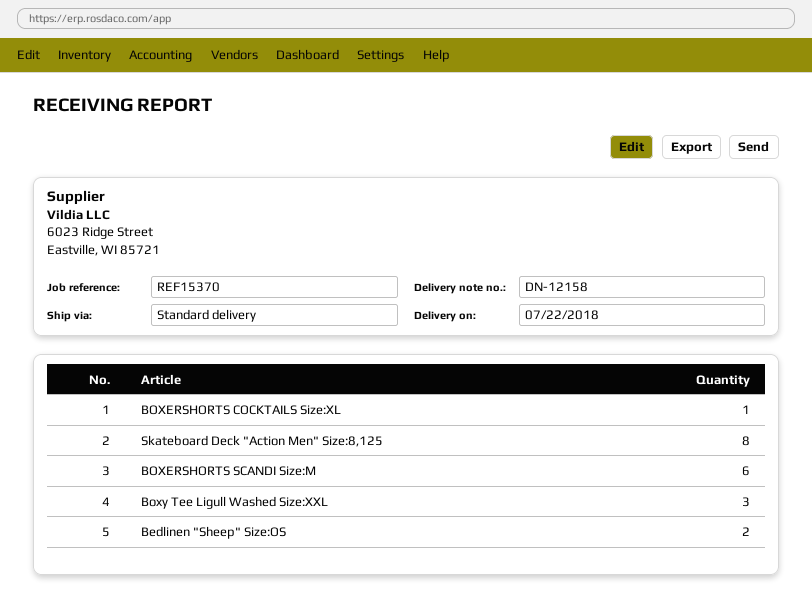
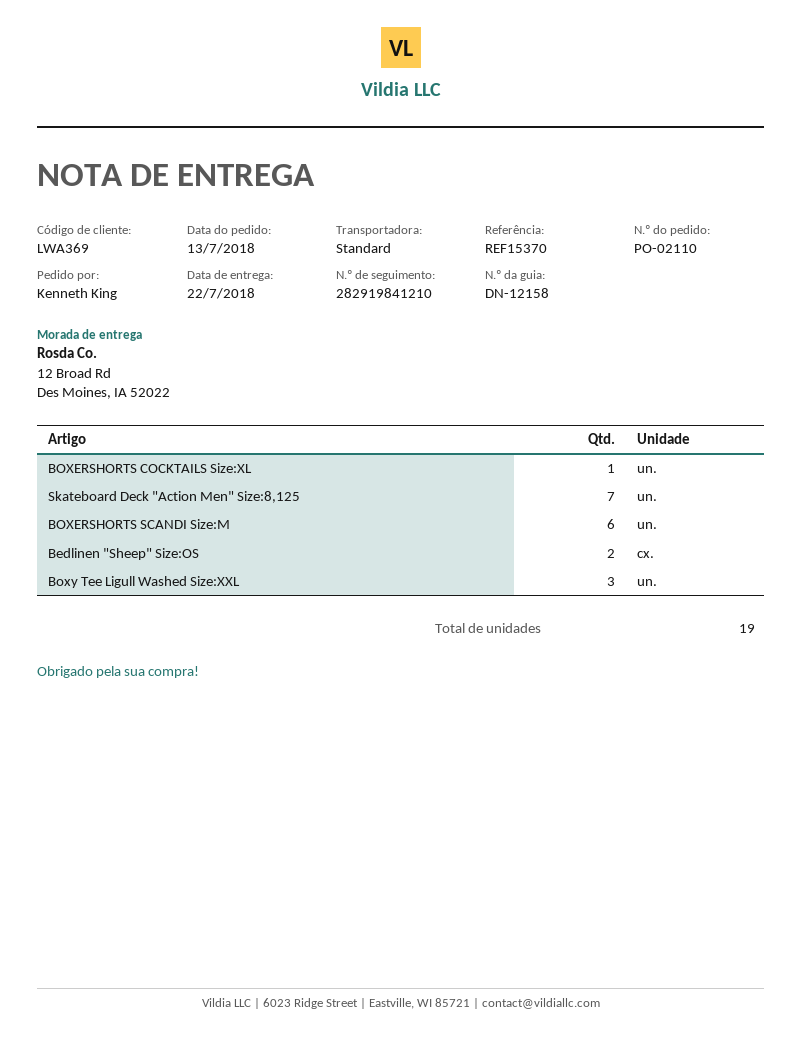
Skateboard Deck "Action Men" Size:8,125: 8 -> 7

